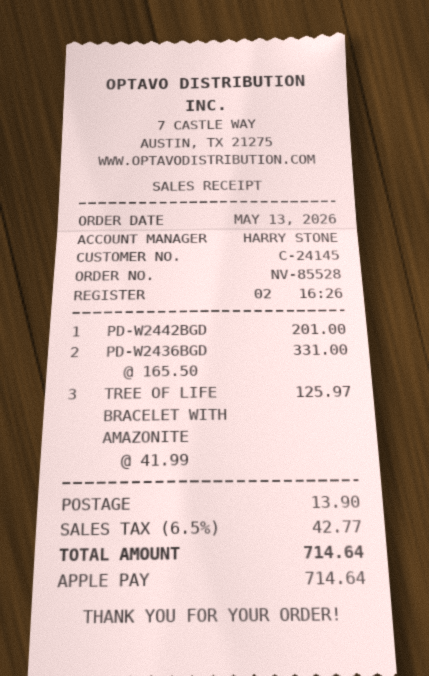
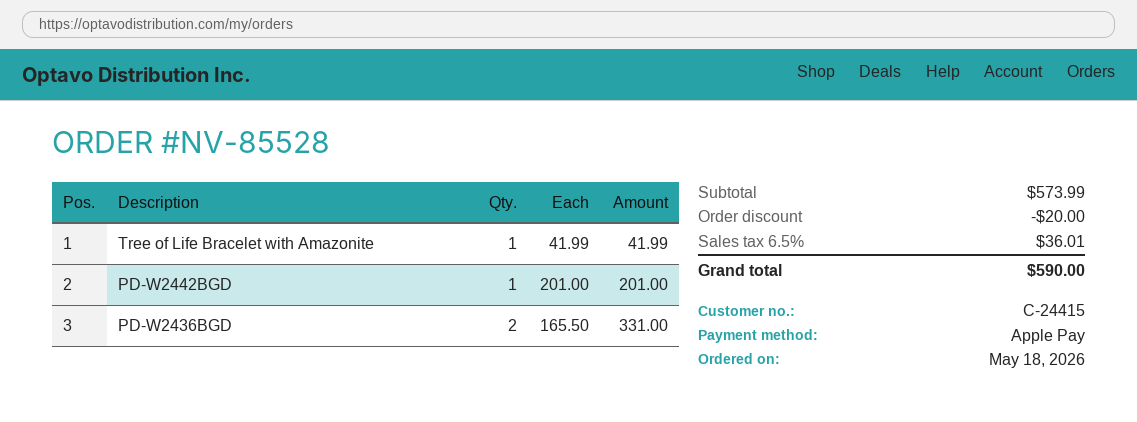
order date: 2026-05-13 -> 2026-05-18
customer number: C-24145 -> C-24415
TREE OF LIFE BRACELET WITH AMAZONITE: 3 x 41.99 = 125.97 -> 1 x 41.99 = 41.99
discount: none -> 20.00
shipping: 13.90 -> none
tax: 6.5% = 42.77 -> 6.5% = 36.01
total: 714.64 -> 590.00

